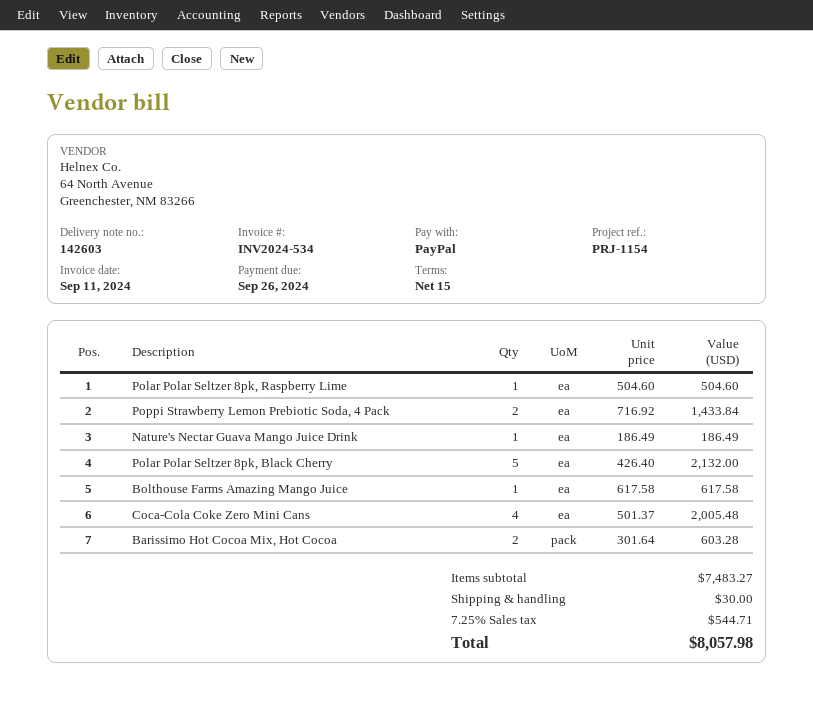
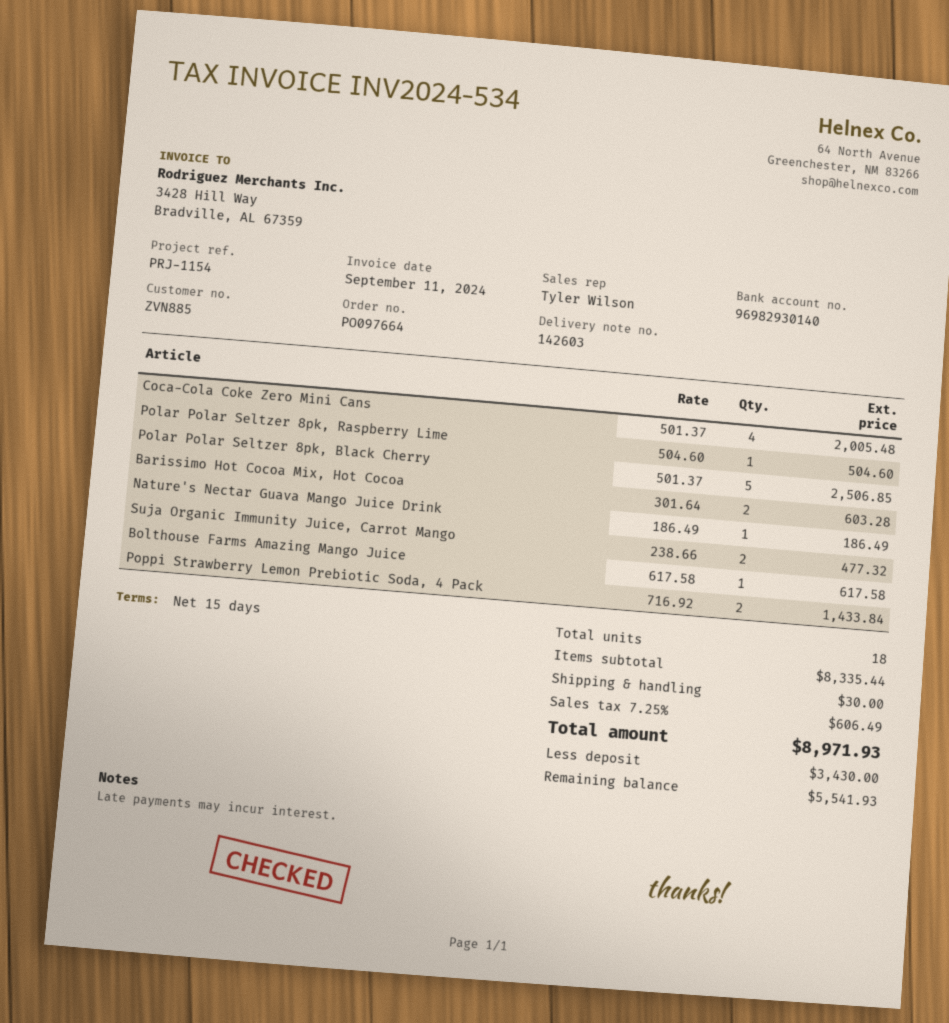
Polar Polar Seltzer 8pk, Black Cherry: 5 x 426.40 = 2132.00 -> 5 x 501.37 = 2506.85
Suja Organic Immunity Juice, Carrot Mango: none -> 2 x 238.66 = 477.32
subtotal: 7483.27 -> 8335.44
tax: 7.25% = 544.71 -> 7.25% = 606.49
total: 8057.98 -> 8971.93

